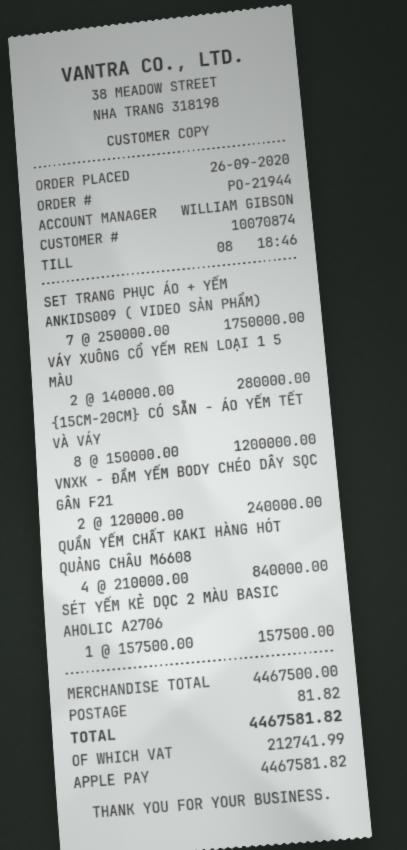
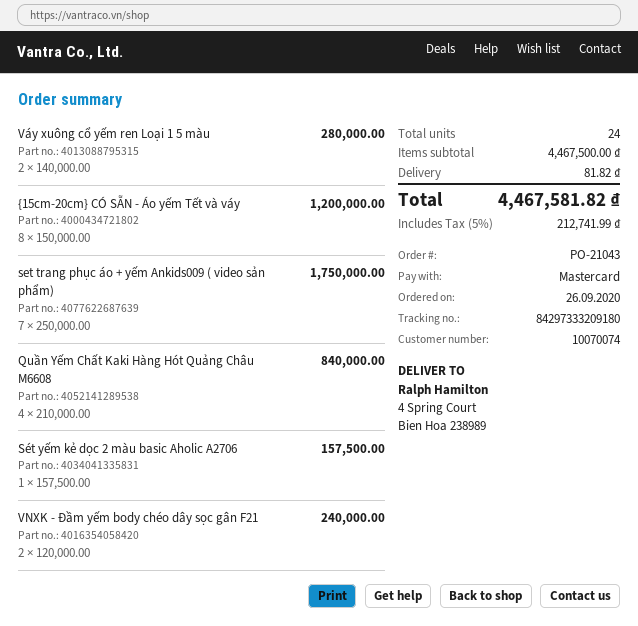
order number: PO-21944 -> PO-21043
customer number: 10070874 -> 10070074
payment method: Apple Pay -> Mastercard

